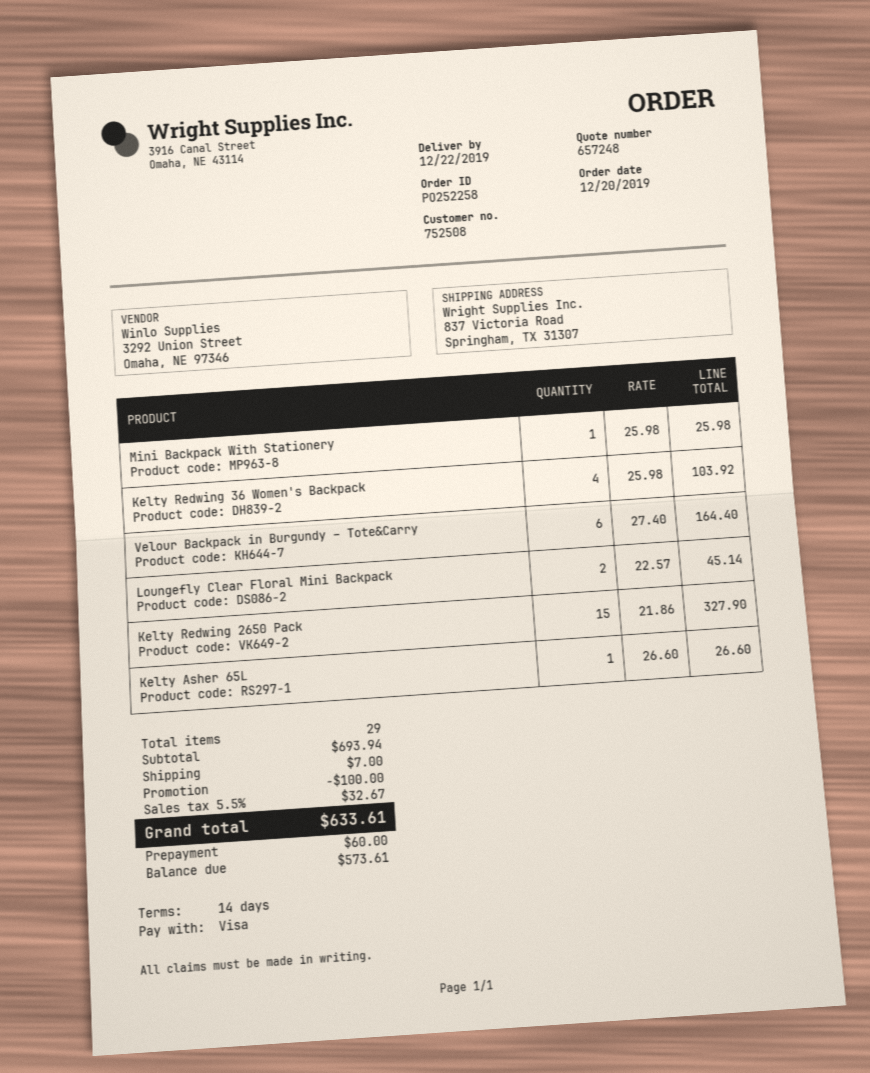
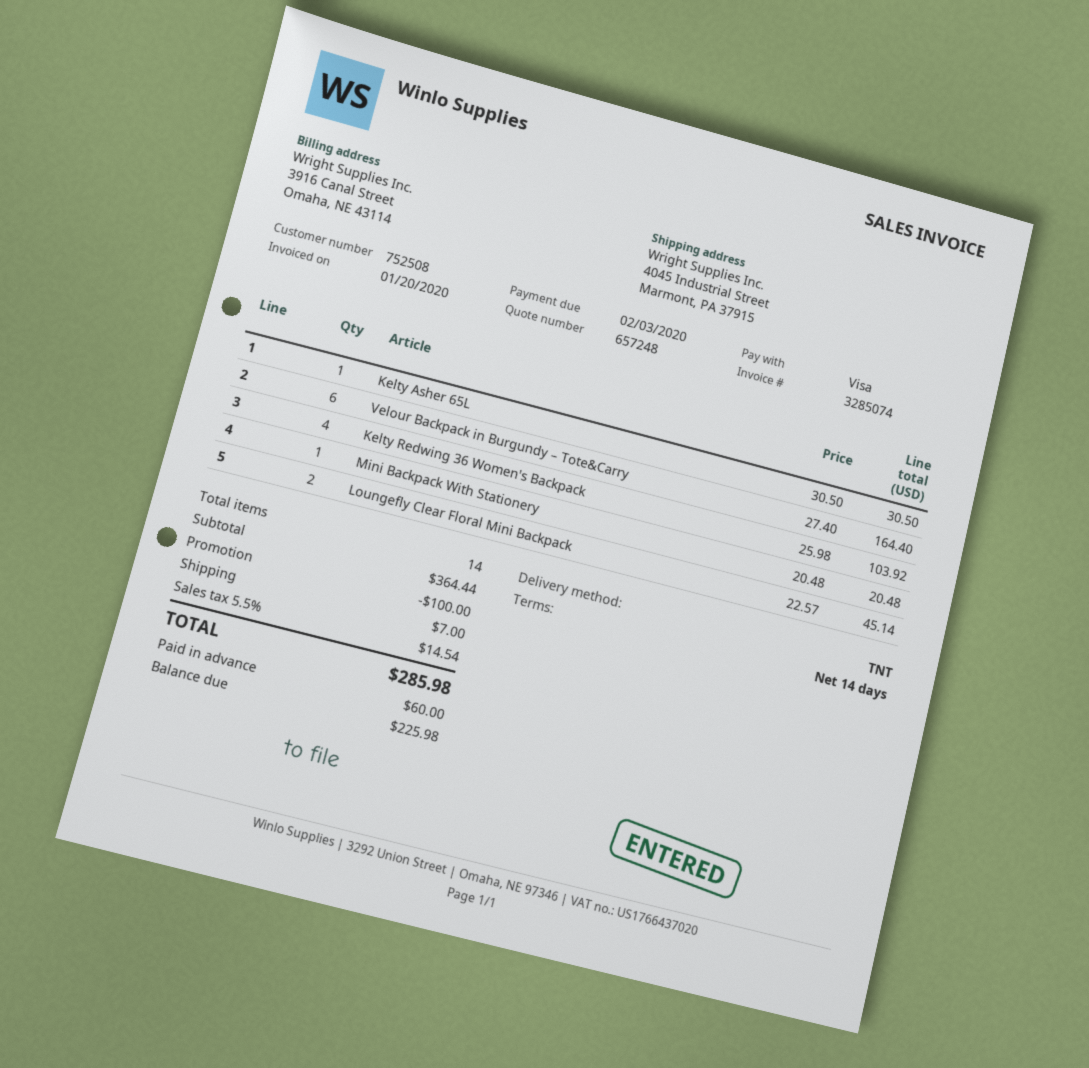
ship to: 837 Victoria Road, Springham, TX 31307 -> 4045 Industrial Street, Marmont, PA 37915
Mini Backpack With Stationery: 1 x 25.98 = 25.98 -> 1 x 20.48 = 20.48
Kelty Redwing 2650 Pack: 15 x 21.86 = 327.90 -> none
Kelty Asher 65L: 1 x 26.60 = 26.60 -> 1 x 30.50 = 30.50
total quantity: 29 -> 14
subtotal: 693.94 -> 364.44
tax: 5.5% = 32.67 -> 5.5% = 14.54
total: 633.61 -> 285.98
balance: 573.61 -> 225.98

